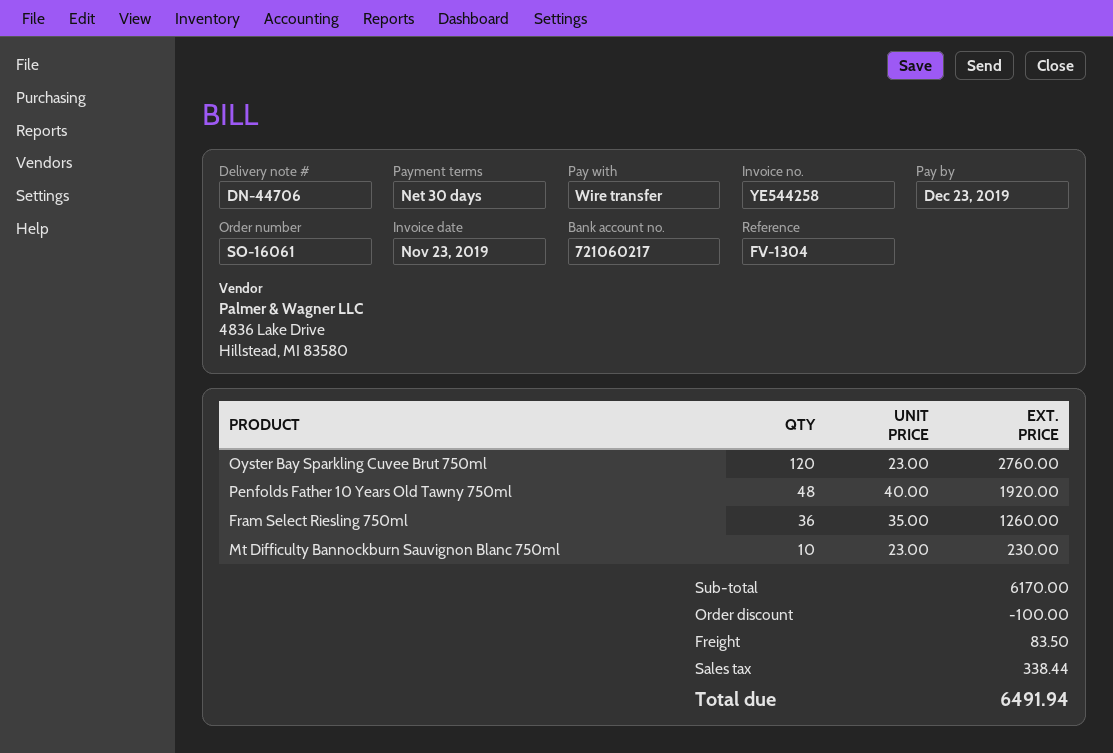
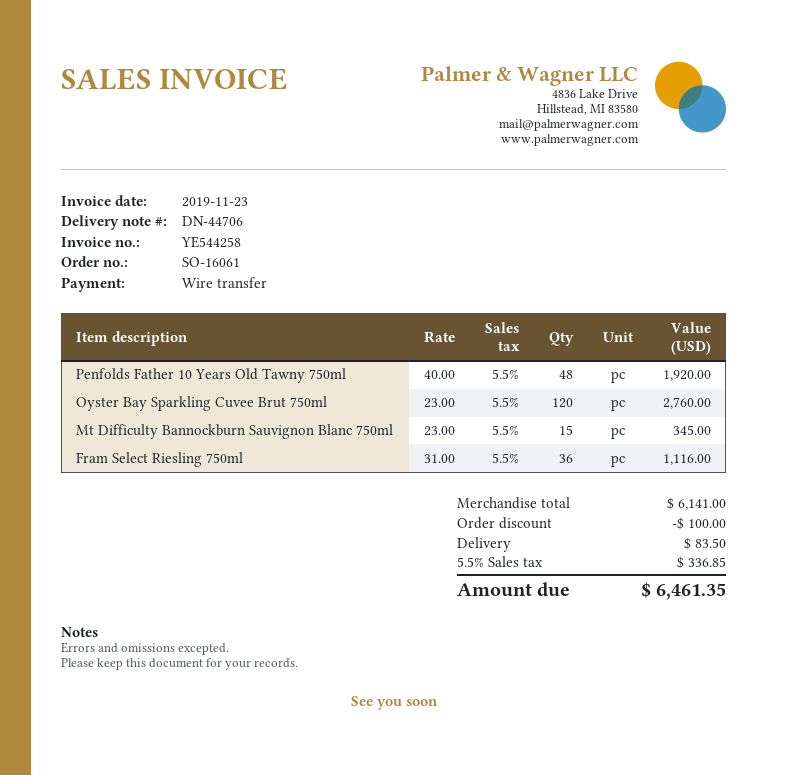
Fram Select Riesling 750ml: 36 x 35.00 = 1260.00 -> 36 x 31.00 = 1116.00
Mt Difficulty Bannockburn Sauvignon Blanc 750ml: 10 x 23.00 = 230.00 -> 15 x 23.00 = 345.00
subtotal: 6170.00 -> 6141.00
tax: 338.44 -> 336.85
total: 6491.94 -> 6461.35

